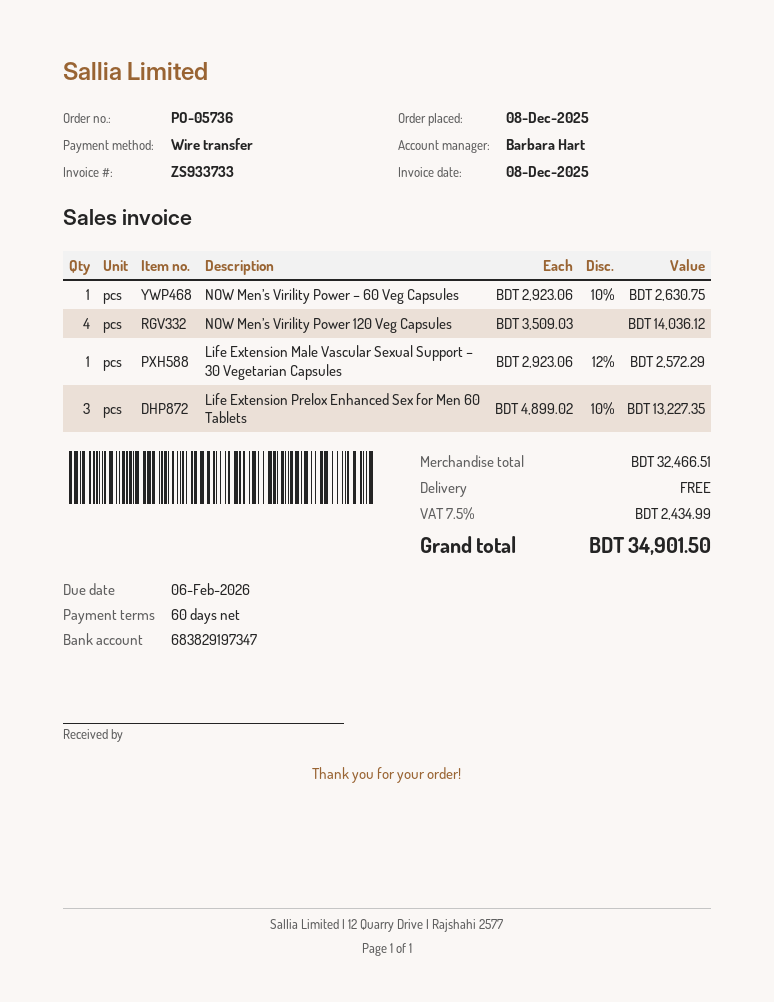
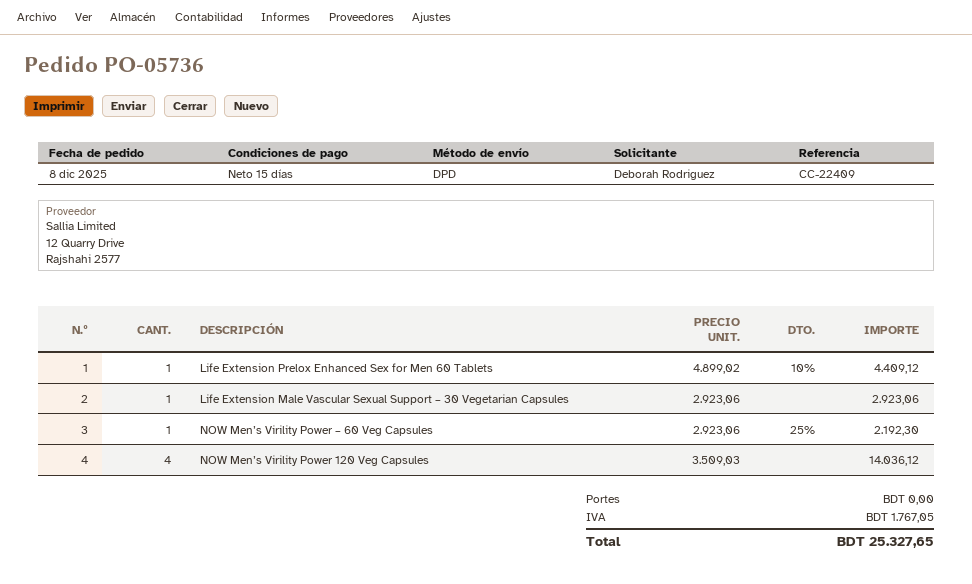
payment terms: 60 days -> 15 days
NOW Men’s Virility Power – 60 Veg Capsules: 1 x 2923.06 - 10% = 2630.75 -> 1 x 2923.06 - 25% = 2192.30
Life Extension Male Vascular Sexual Support – 30 Vegetarian Capsules: 1 x 2923.06 - 12% = 2572.29 -> 1 x 2923.06 = 2923.06
Life Extension Prelox Enhanced Sex for Men 60 Tablets: 3 x 4899.02 - 10% = 13227.35 -> 1 x 4899.02 - 10% = 4409.12
tax: 2434.99 -> 1767.05
total: 34901.50 -> 25327.65

